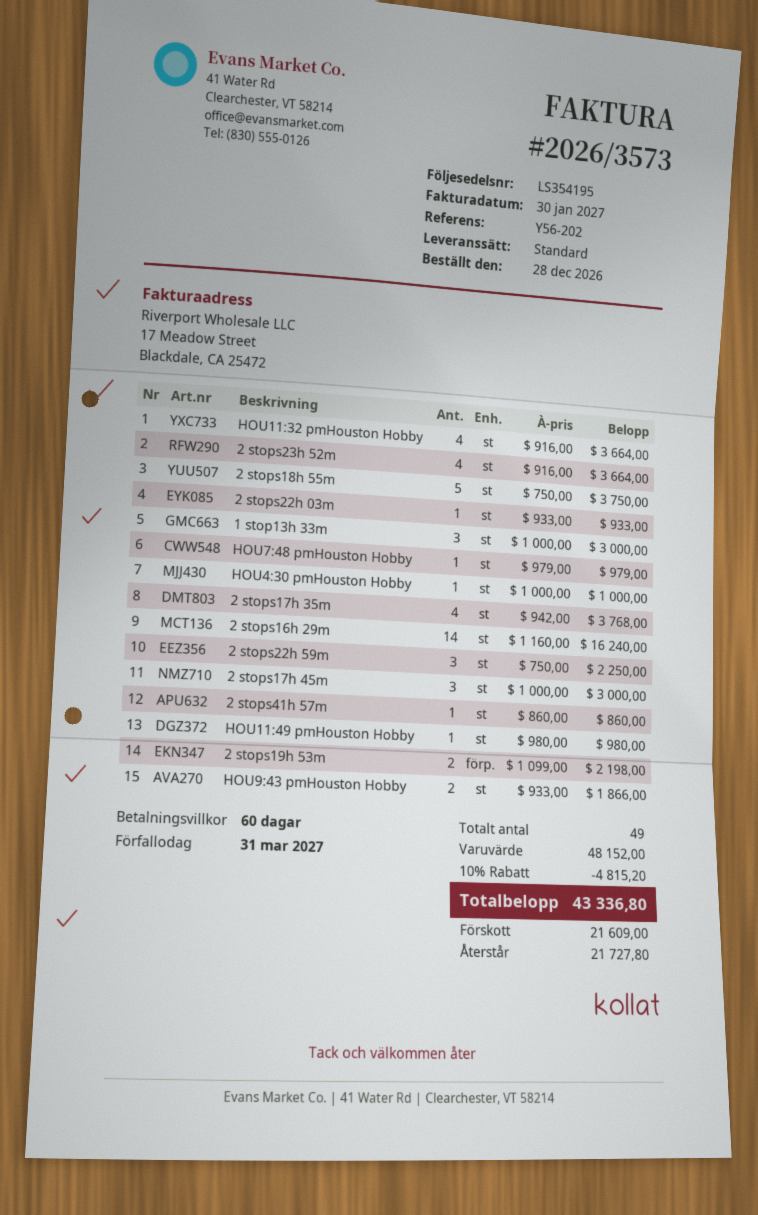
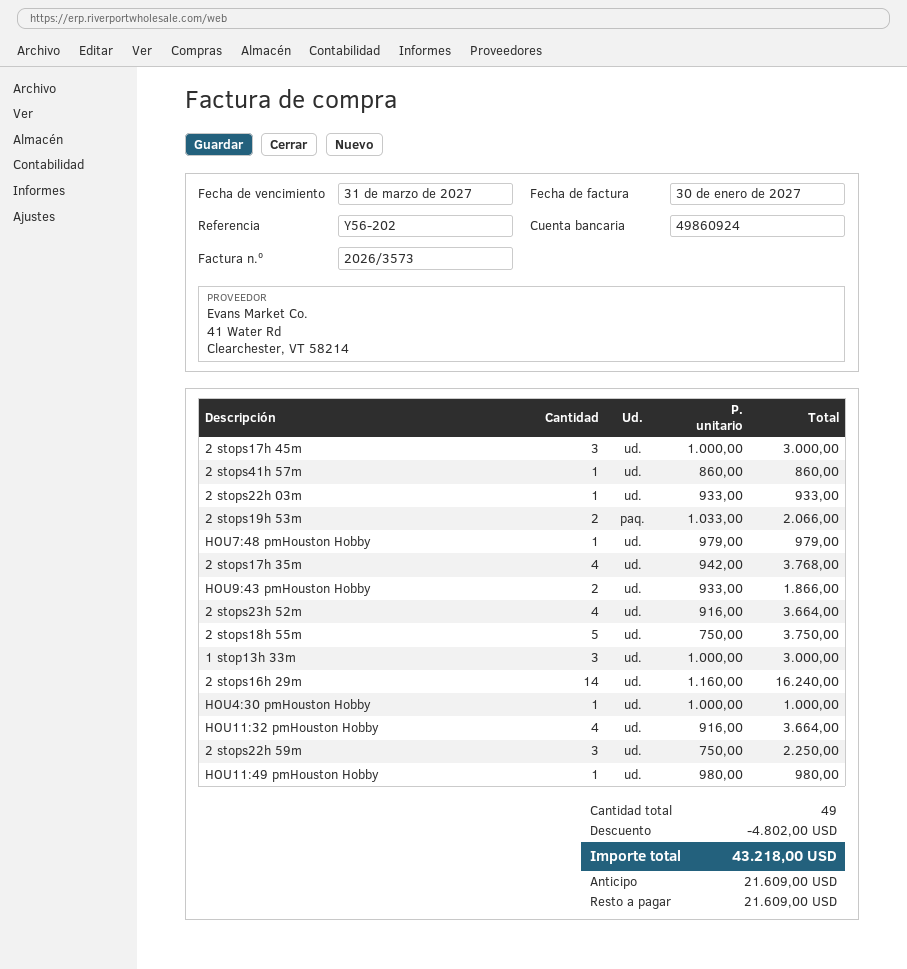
2 stops19h 53m: 2 x 1099.00 = 2198.00 -> 2 x 1033.00 = 2066.00
discount: 4815.20 -> 4802.00
total: 43336.80 -> 43218.00
balance: 21727.80 -> 21609.00

